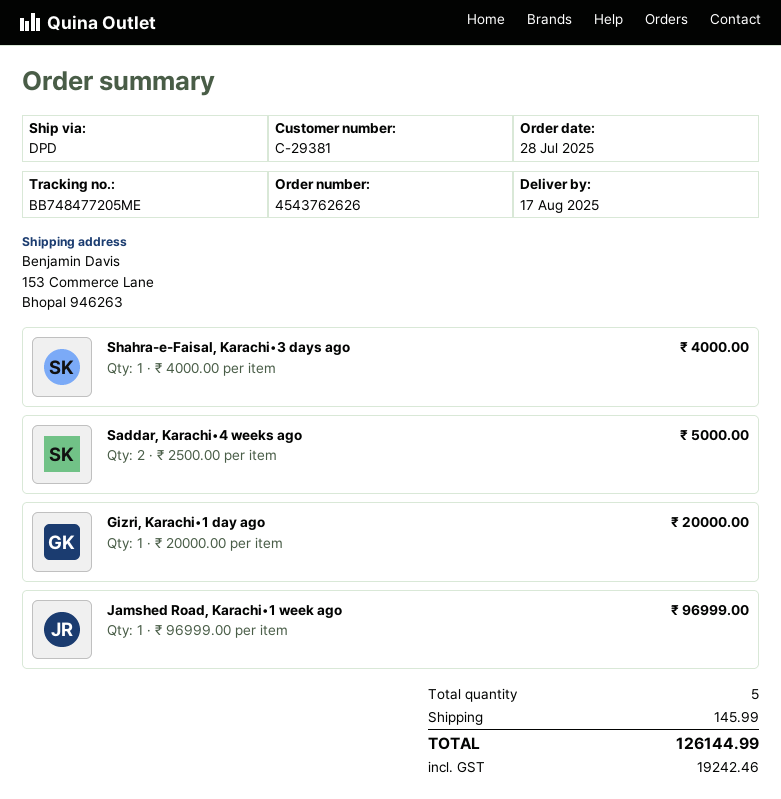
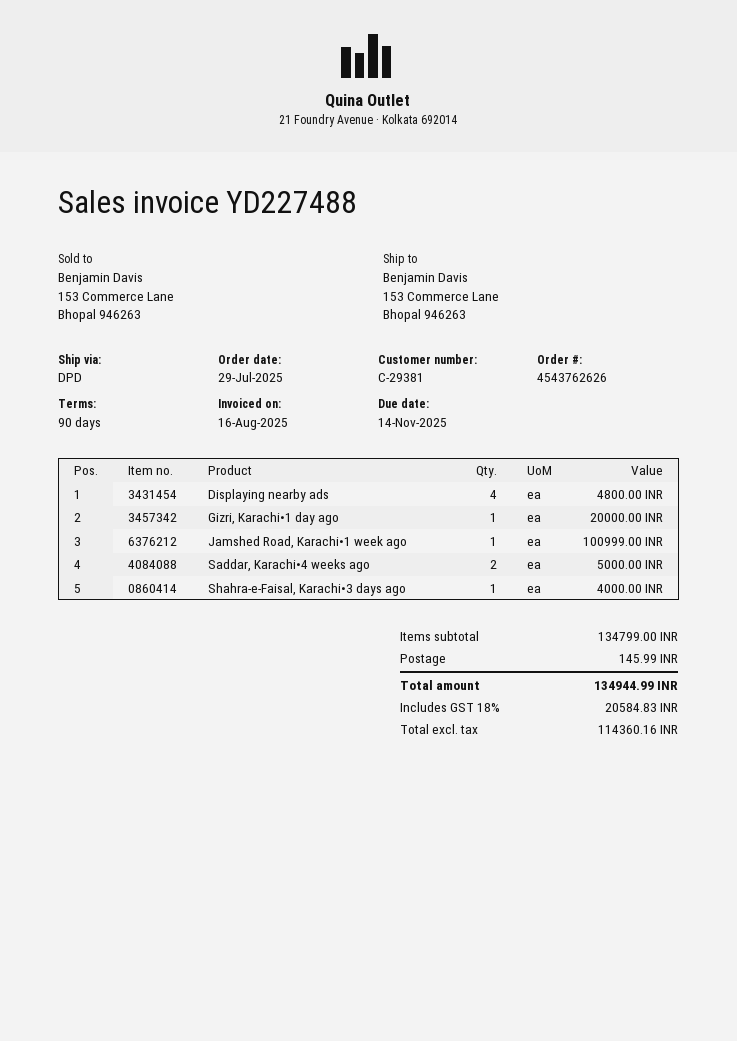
order date: 2025-07-28 -> 2025-07-29
Jamshed Road, Karachi•1 week ago: 1 for 96999.00 -> 1 for 100999.00
Displaying nearby ads: none -> 4 for 4800.00
tax: 19242.46 -> 20584.83
total: 126144.99 -> 134944.99

